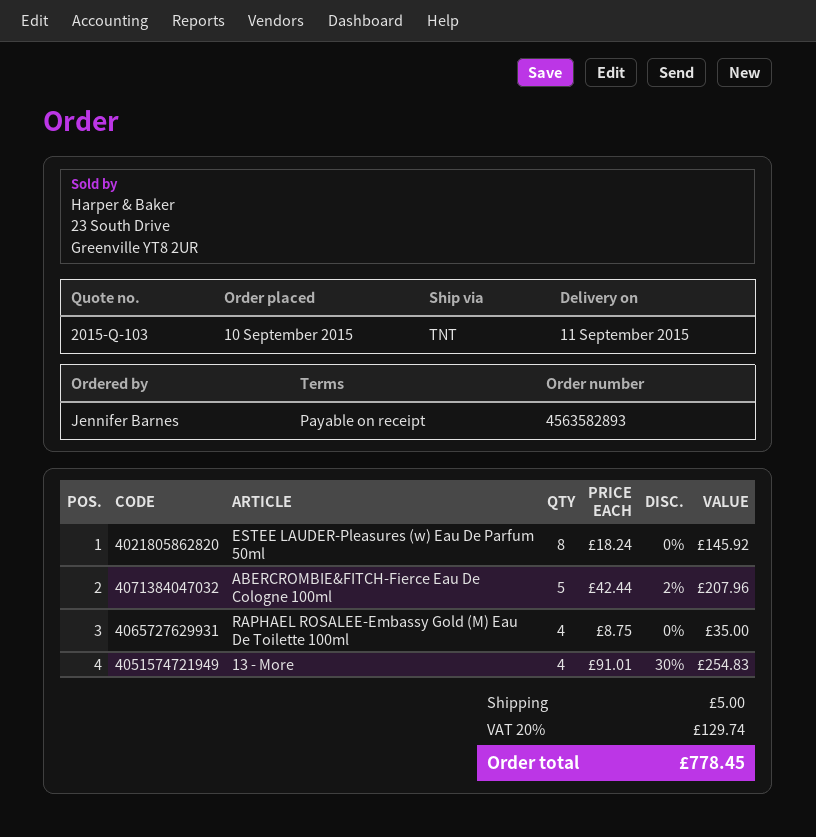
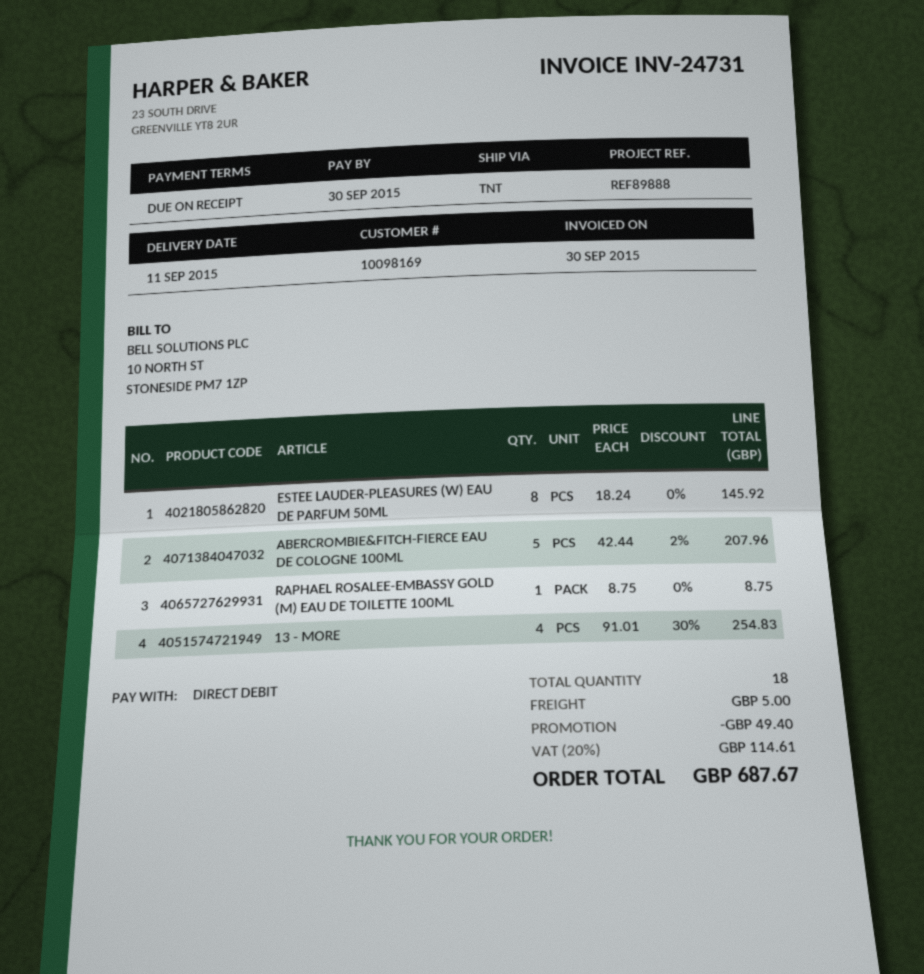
RAPHAEL ROSALEE-Embassy Gold (M) Eau De Toilette 100ml: 4 x 8.75 = 35.00 -> 1 x 8.75 = 8.75
discount: none -> 49.40
tax: 20% = 129.74 -> 20% = 114.61
total: 778.45 -> 687.67

